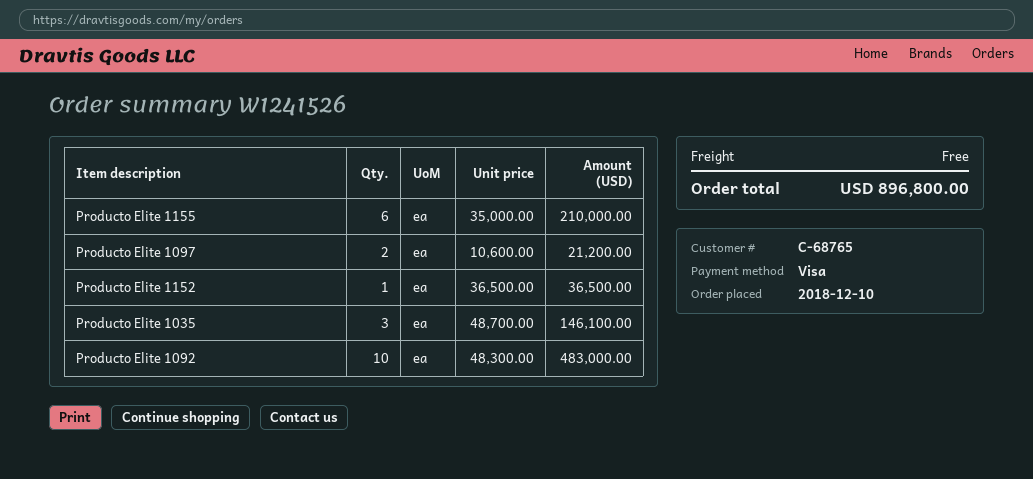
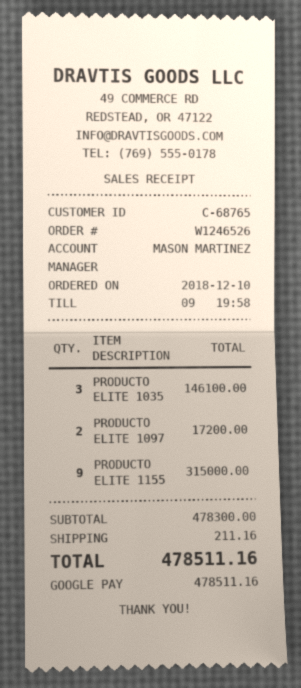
order number: W1241526 -> W1246526
payment method: Visa -> Google Pay
Producto Elite 1155: 6 for 210000.00 -> 9 for 315000.00
Producto Elite 1097: 2 for 21200.00 -> 2 for 17200.00
Producto Elite 1152: 1 for 36500.00 -> none
Producto Elite 1092: 10 for 483000.00 -> none
shipping: 0.00 -> 211.16
total: 896800.00 -> 478511.16

